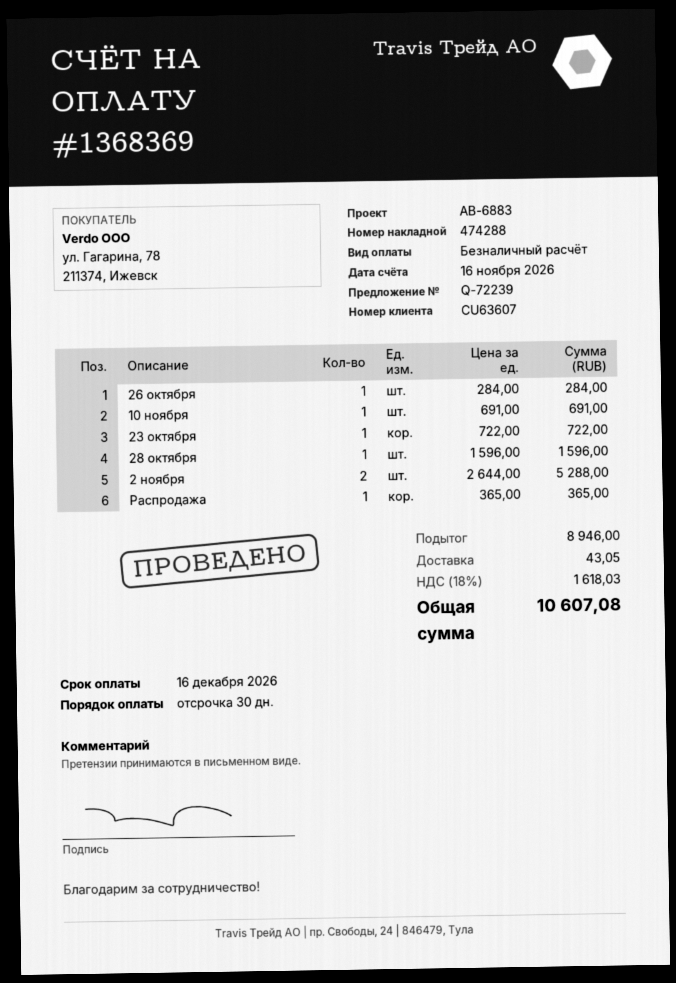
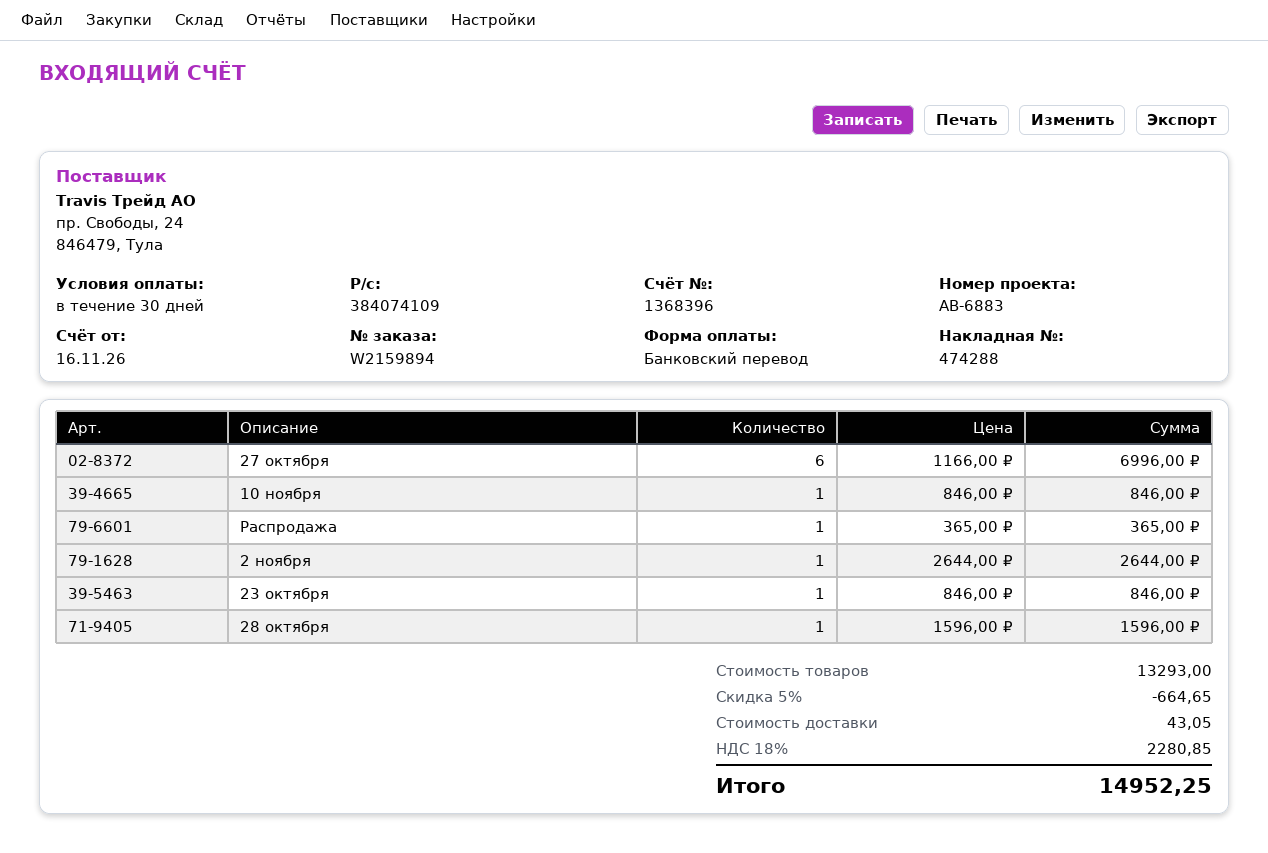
invoice number: 1368369 -> 1368396
26 октября: 1 x 284.00 = 284.00 -> none
10 ноября: 1 x 691.00 = 691.00 -> 1 x 846.00 = 846.00
23 октября: 1 x 722.00 = 722.00 -> 1 x 846.00 = 846.00
2 ноября: 2 x 2644.00 = 5288.00 -> 1 x 2644.00 = 2644.00
27 октября: none -> 6 x 1166.00 = 6996.00
subtotal: 8946.00 -> 13293.00
discount: none -> 5% = 664.65
tax: 18% = 1618.03 -> 18% = 2280.85
total: 10607.08 -> 14952.25

